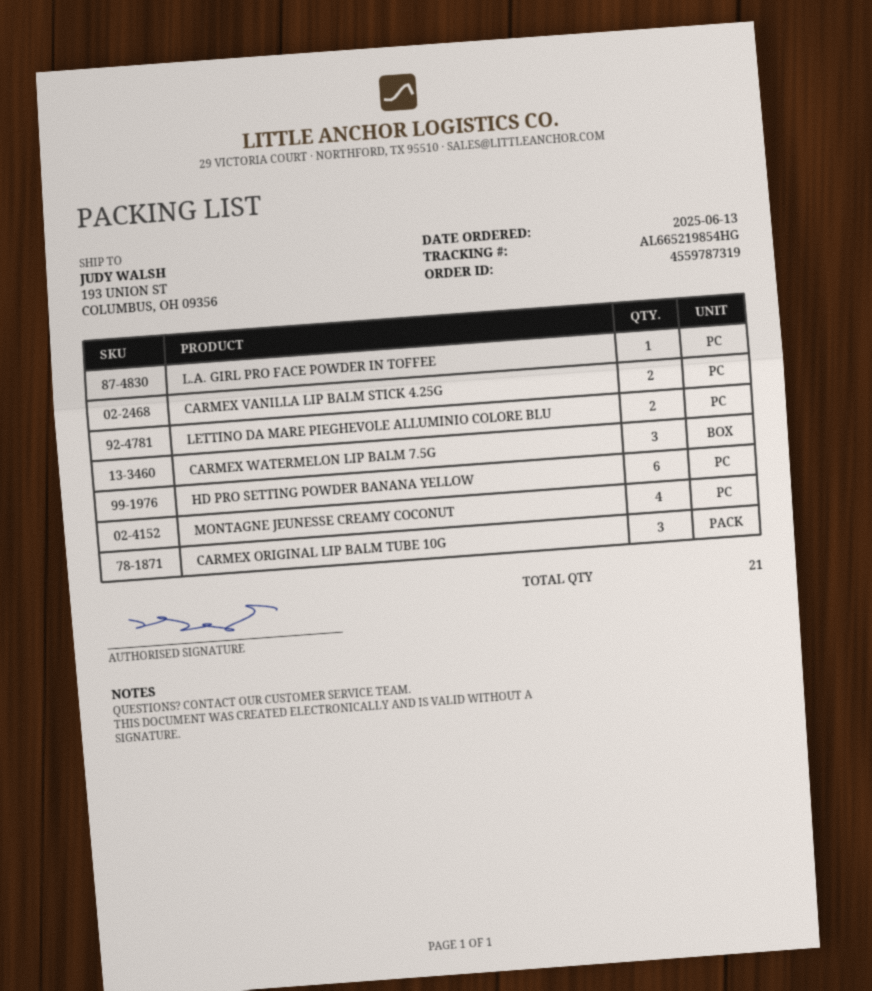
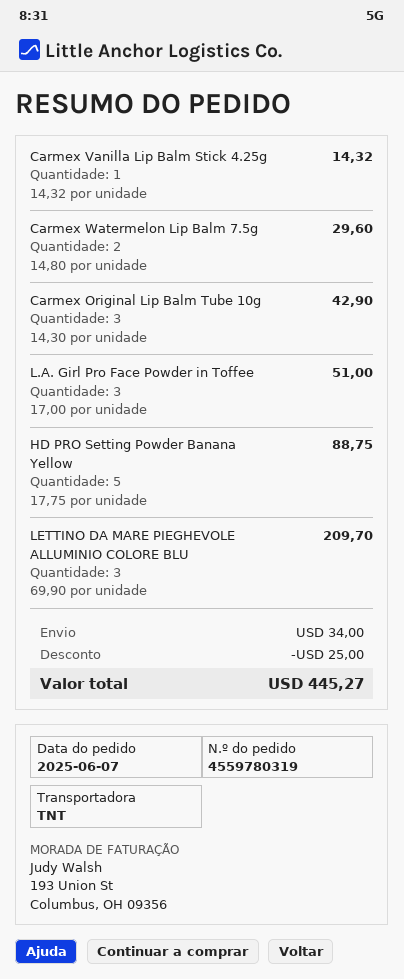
order number: 4559787319 -> 4559780319
order date: 2025-06-13 -> 2025-06-07
L.A. GIRL PRO FACE POWDER IN TOFFEE: 1 -> 3
CARMEX VANILLA LIP BALM STICK 4.25G: 2 -> 1
LETTINO DA MARE PIEGHEVOLE ALLUMINIO COLORE BLU: 2 -> 3
CARMEX WATERMELON LIP BALM 7.5G: 3 -> 2
HD PRO SETTING POWDER BANANA YELLOW: 6 -> 5
MONTAGNE JEUNESSE CREAMY COCONUT: 4 -> none

